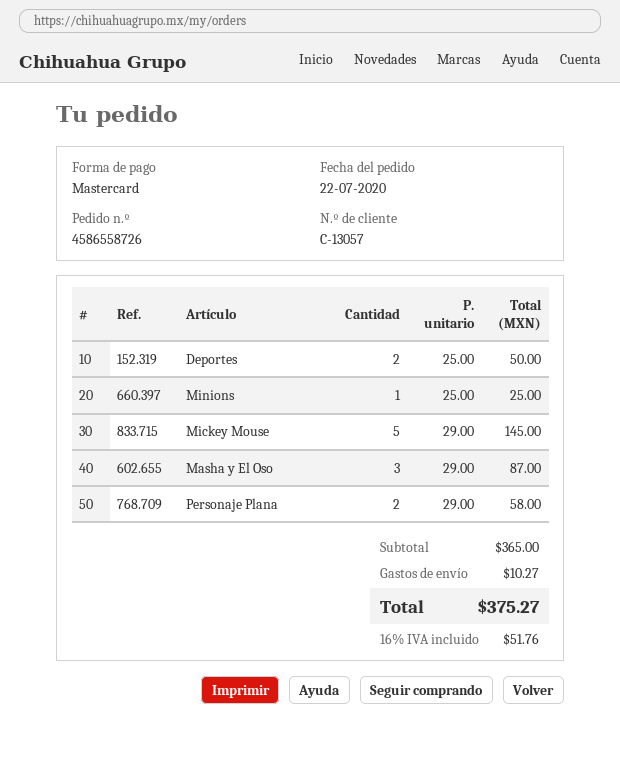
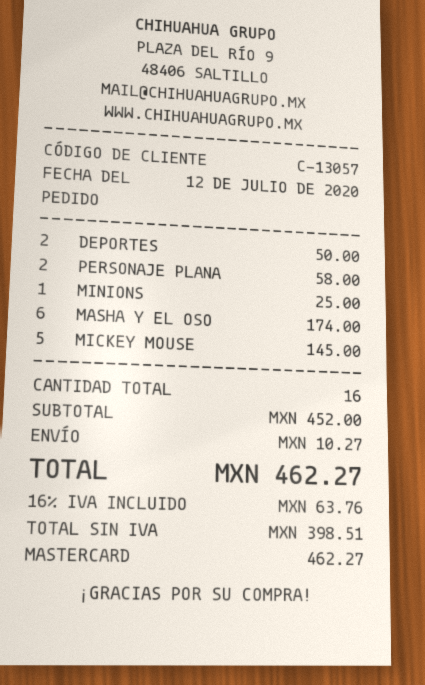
order date: 2020-07-22 -> 2020-07-12
Masha y El Oso: 3 for 87.00 -> 6 for 174.00
subtotal: 365.00 -> 452.00
tax: 16% = 51.76 -> 16% = 63.76
total: 375.27 -> 462.27

